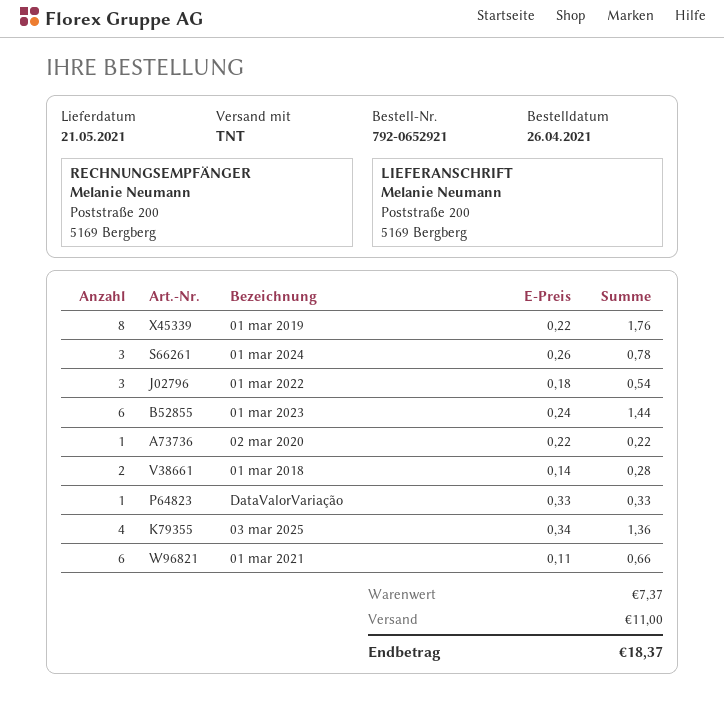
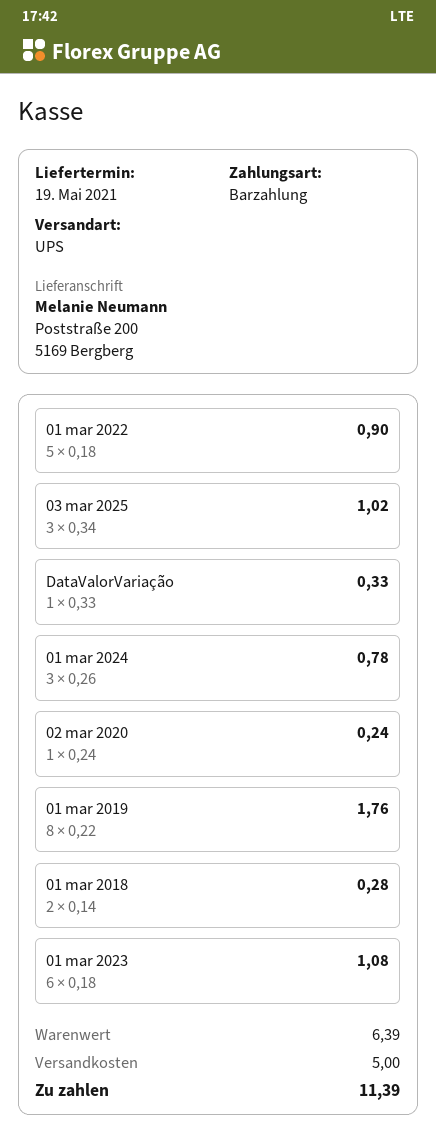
delivery date: 2021-05-21 -> 2021-05-19
shipping method: TNT -> UPS
01 mar 2022: 3 x 0.18 = 0.54 -> 5 x 0.18 = 0.90
01 mar 2023: 6 x 0.24 = 1.44 -> 6 x 0.18 = 1.08
02 mar 2020: 1 x 0.22 = 0.22 -> 1 x 0.24 = 0.24
03 mar 2025: 4 x 0.34 = 1.36 -> 3 x 0.34 = 1.02
01 mar 2021: 6 x 0.11 = 0.66 -> none
subtotal: 7.37 -> 6.39
shipping: 11.00 -> 5.00
total: 18.37 -> 11.39

